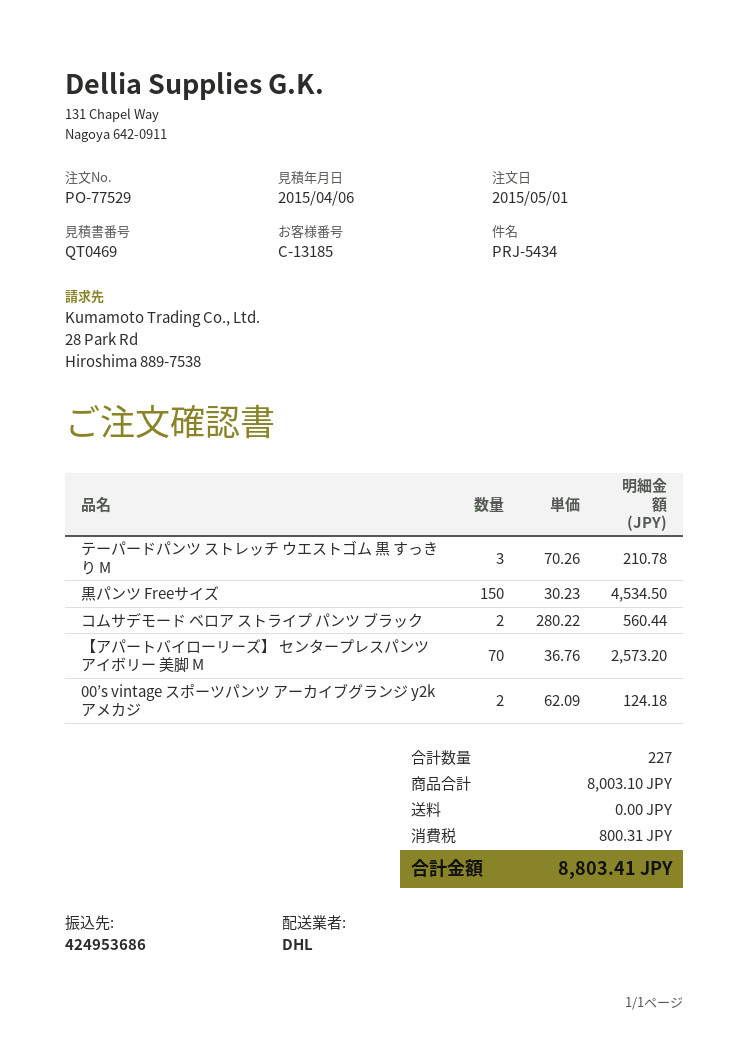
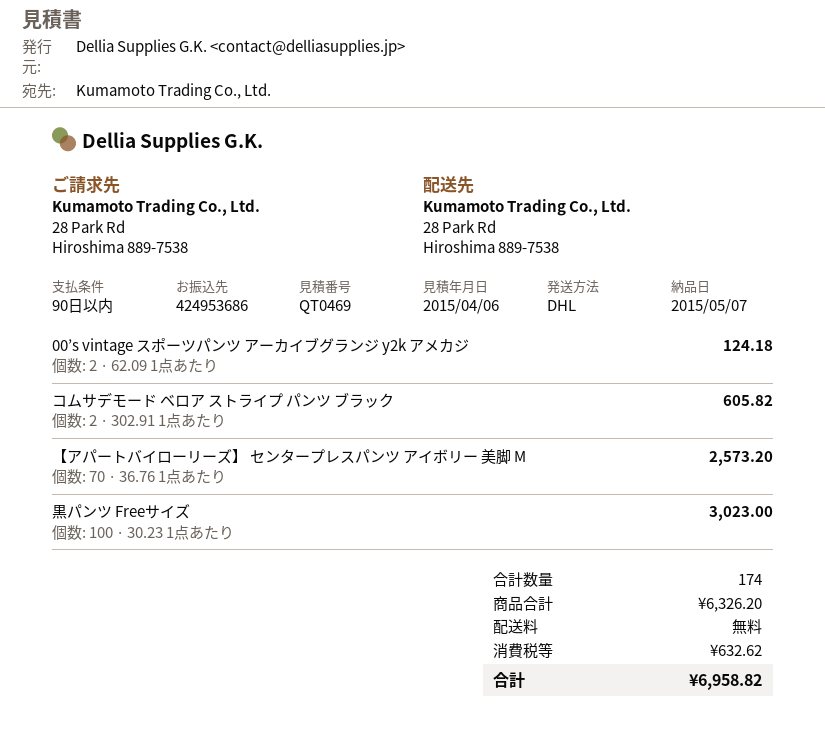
テーパードパンツ ストレッチ ウエストゴム 黒 すっきり M: 3 x 70.26 = 210.78 -> none
黒パンツ Freeサイズ: 150 x 30.23 = 4534.50 -> 100 x 30.23 = 3023.00
コムサデモード ベロア ストライプ パンツ ブラック: 2 x 280.22 = 560.44 -> 2 x 302.91 = 605.82
total quantity: 227 -> 174
subtotal: 8003.10 -> 6326.20
tax: 800.31 -> 632.62
total: 8803.41 -> 6958.82

